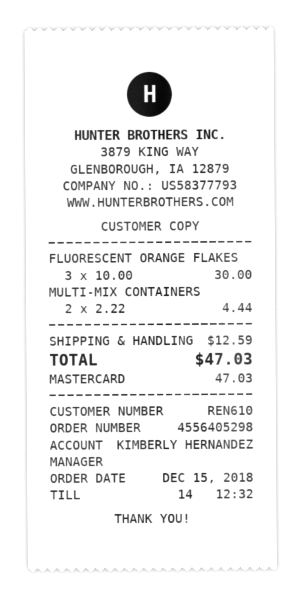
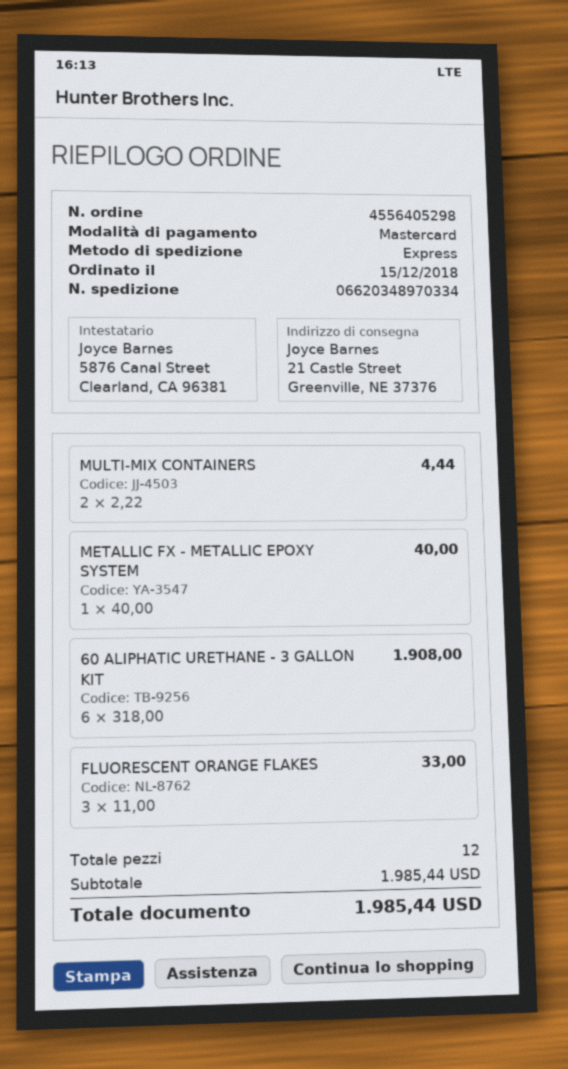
FLUORESCENT ORANGE FLAKES: 3 x 10.00 = 30.00 -> 3 x 11.00 = 33.00
METALLIC FX - METALLIC EPOXY SYSTEM: none -> 1 x 40.00 = 40.00
60 ALIPHATIC URETHANE - 3 GALLON KIT: none -> 6 x 318.00 = 1908.00
shipping: 12.59 -> none
total: 47.03 -> 1985.44

